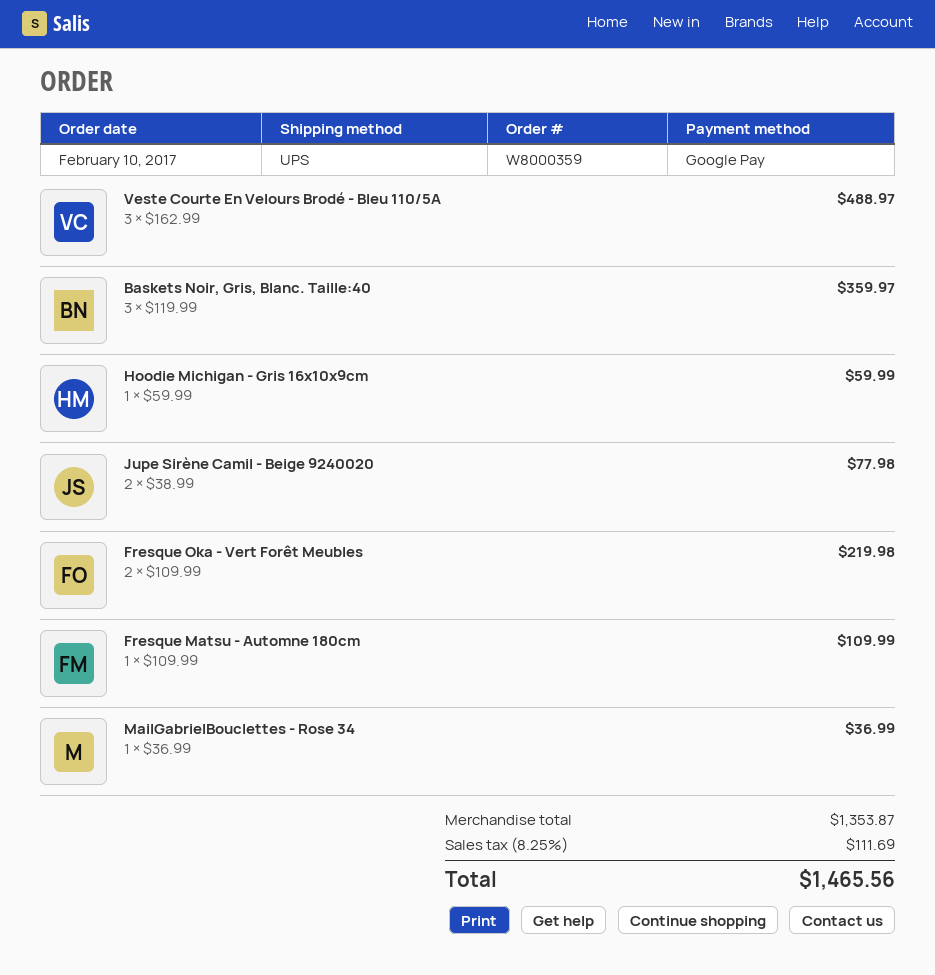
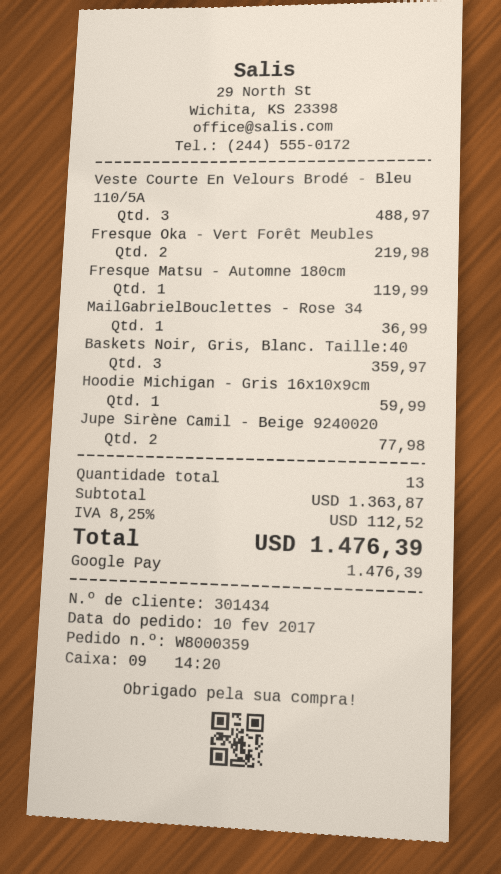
Fresque Matsu - Automne 180cm: 1 for 109.99 -> 1 for 119.99
subtotal: 1353.87 -> 1363.87
tax: 8.25% = 111.69 -> 8.25% = 112.52
total: 1465.56 -> 1476.39

